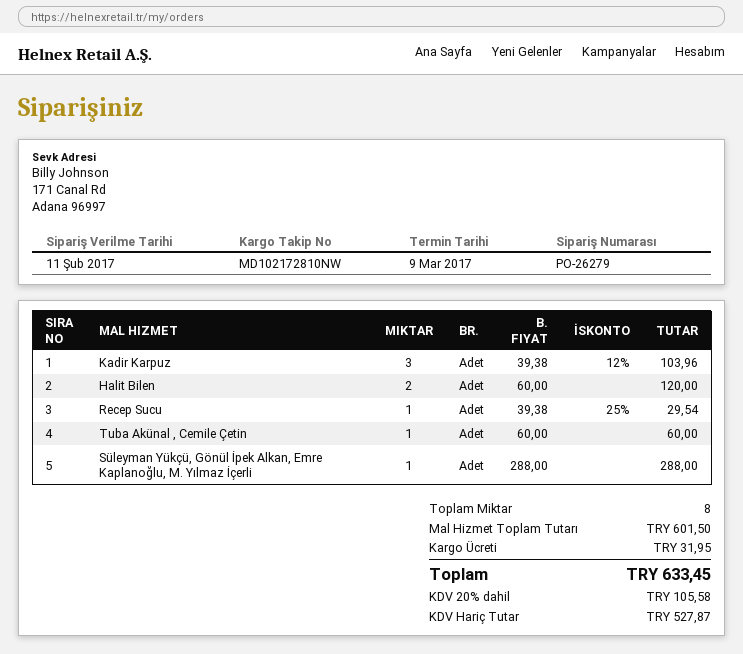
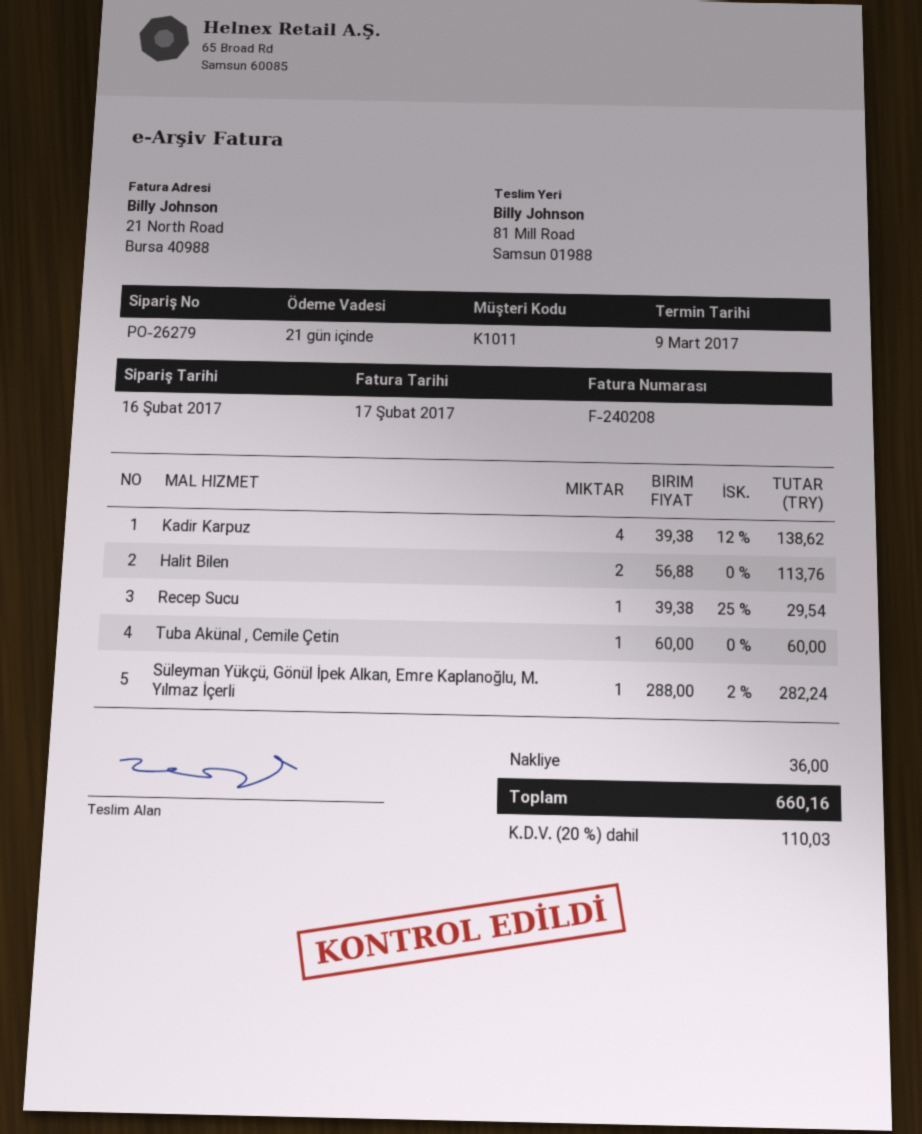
order date: 2017-02-11 -> 2017-02-16
ship to: 171 Canal Rd, Adana 96997 -> 81 Mill Road, Samsun 01988
Kadir Karpuz: 3 x 39.38 - 12% = 103.96 -> 4 x 39.38 - 12% = 138.62
Halit Bilen: 2 x 60.00 = 120.00 -> 2 x 56.88 = 113.76
Süleyman Yükçü, Gönül İpek Alkan, Emre Kaplanoğlu, M. Yılmaz İçerli: 1 x 288.00 = 288.00 -> 1 x 288.00 - 2% = 282.24
shipping: 31.95 -> 36.00
tax: 20% = 105.58 -> 20% = 110.03
total: 633.45 -> 660.16

